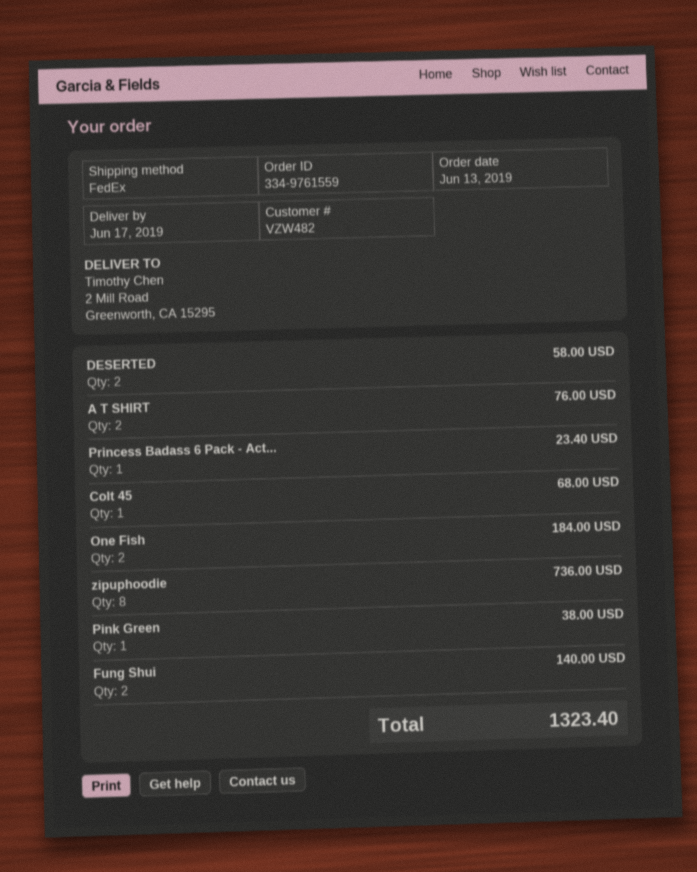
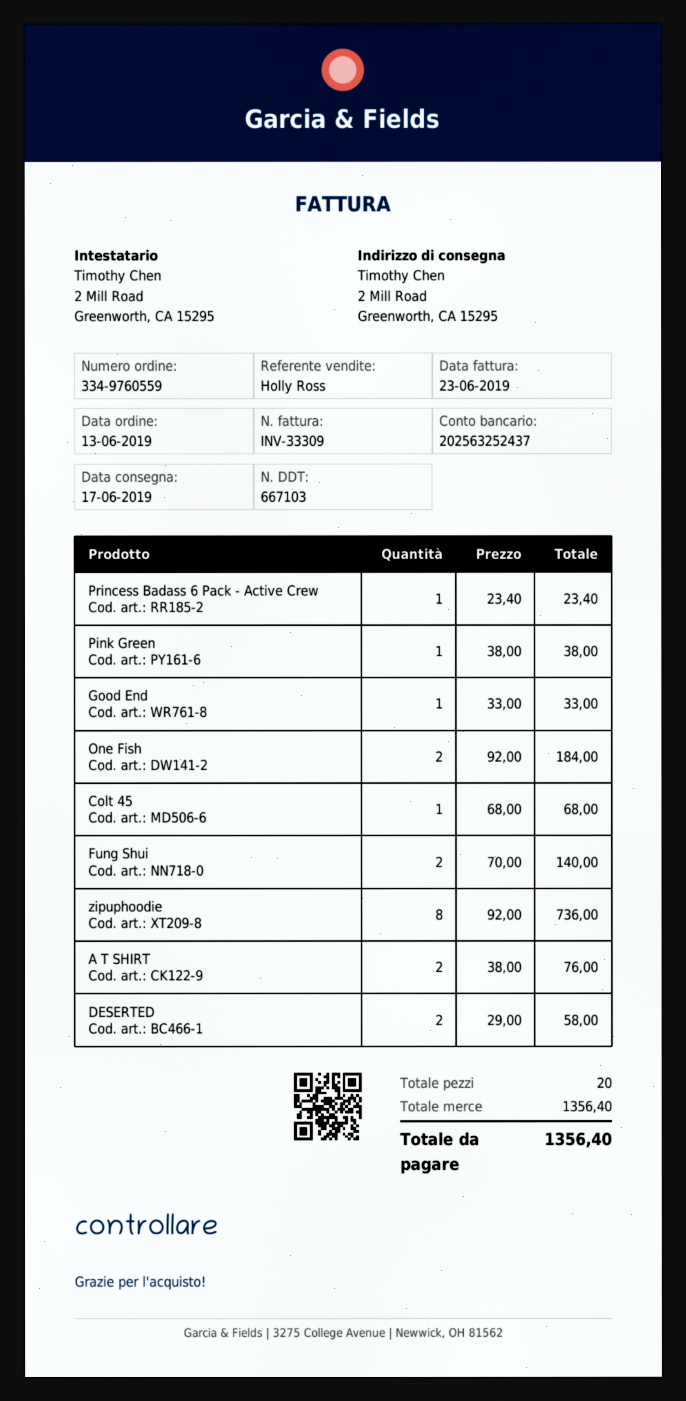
order number: 334-9761559 -> 334-9760559
Good End: none -> 1 for 33.00
total: 1323.40 -> 1356.40

